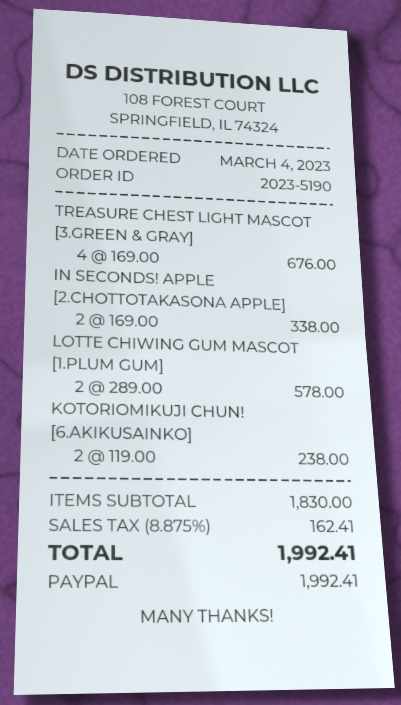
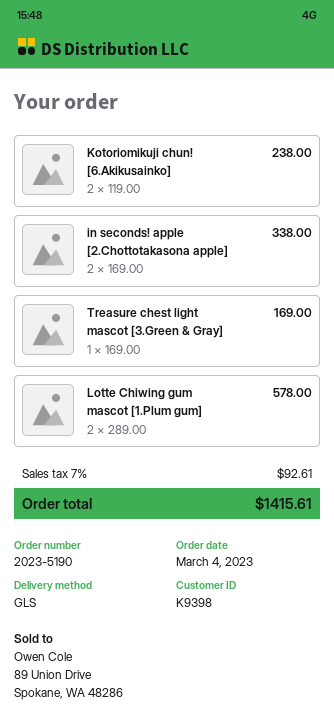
TREASURE CHEST LIGHT MASCOT [3.GREEN & GRAY]: 4 x 169.00 = 676.00 -> 1 x 169.00 = 169.00
tax: 8.875% = 162.41 -> 7% = 92.61
total: 1992.41 -> 1415.61

